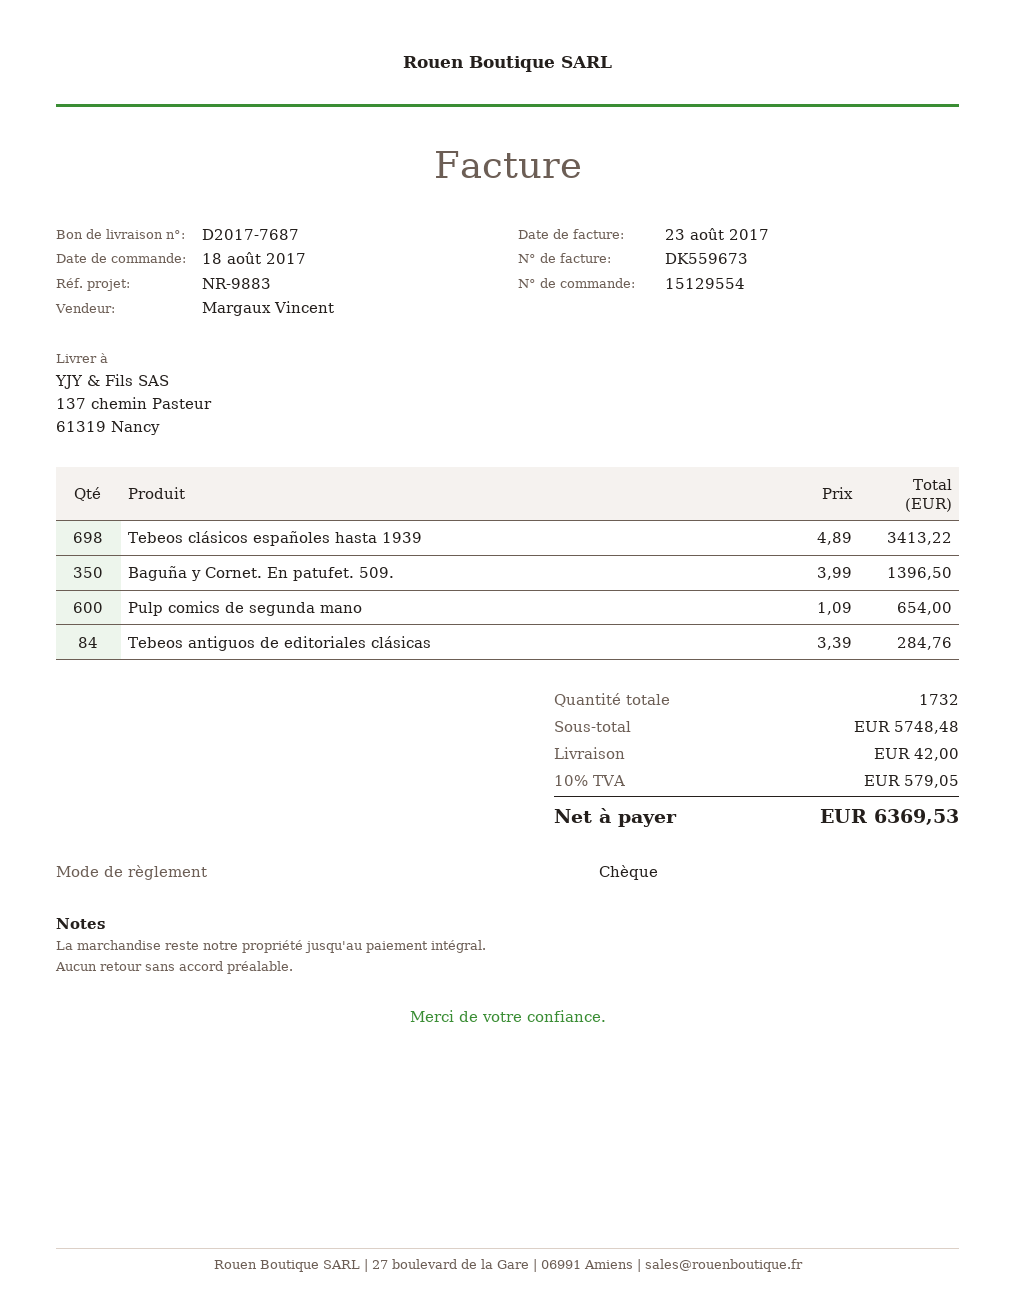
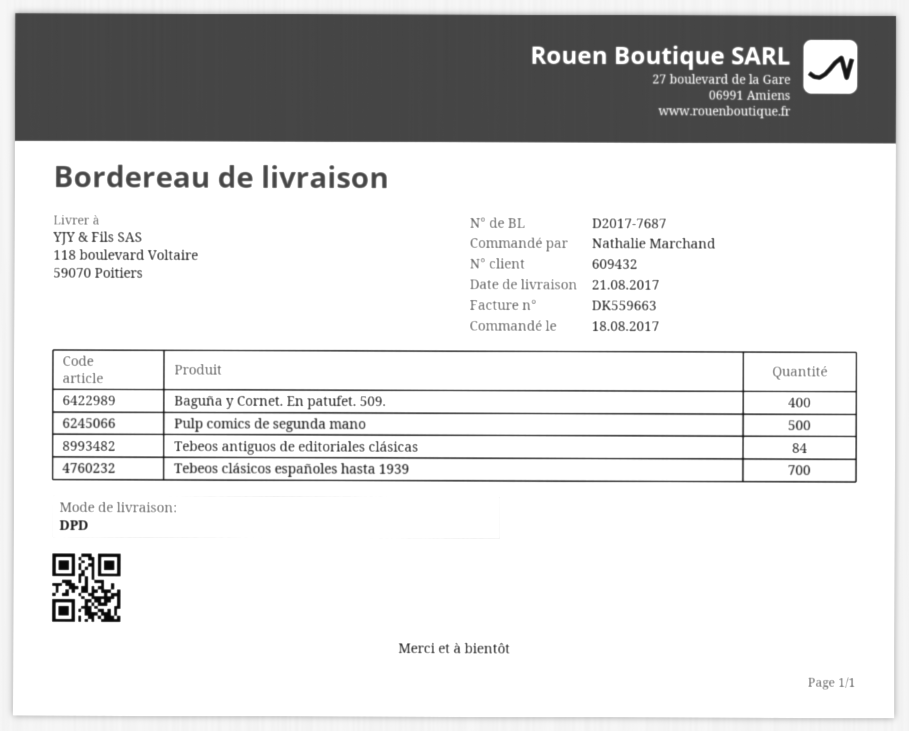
invoice number: DK559673 -> DK559663
ship to: 137 chemin Pasteur, 61319 Nancy -> 118 boulevard Voltaire, 59070 Poitiers
Tebeos clásicos españoles hasta 1939: 698 -> 700
Baguña y Cornet. En patufet. 509.: 350 -> 400
Pulp comics de segunda mano: 600 -> 500

